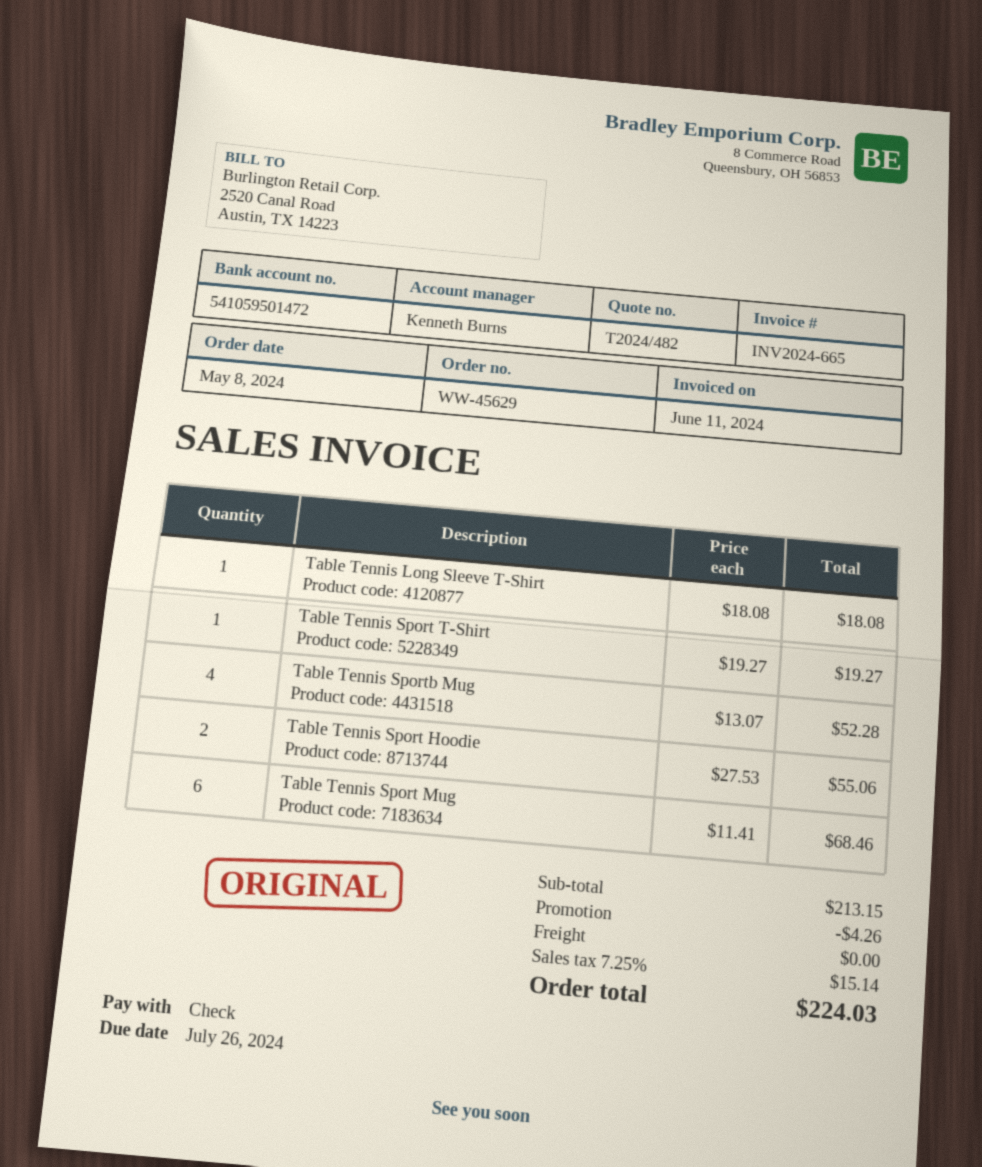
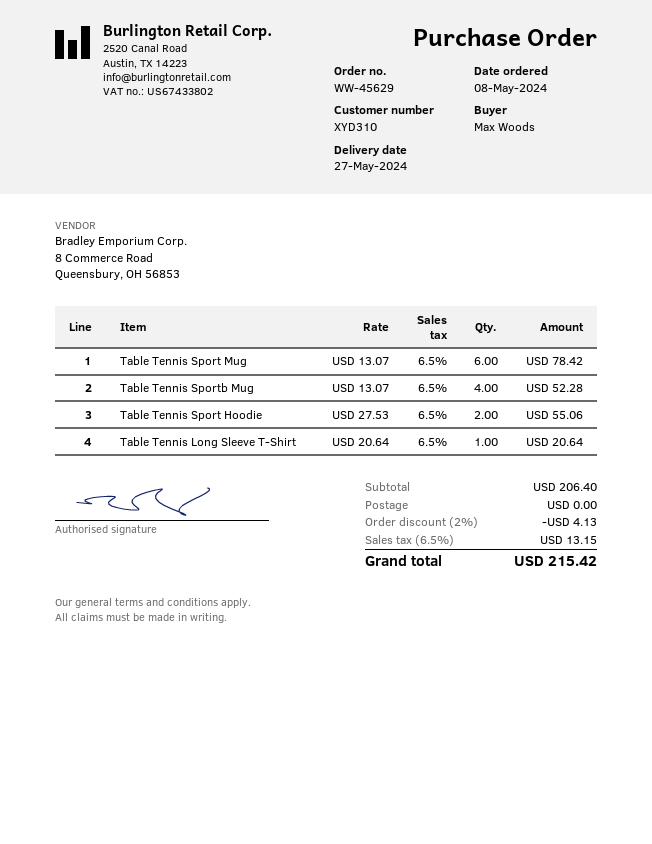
Table Tennis Long Sleeve T-Shirt: 1 x 18.08 = 18.08 -> 1 x 20.64 = 20.64
Table Tennis Sport T-Shirt: 1 x 19.27 = 19.27 -> none
Table Tennis Sport Mug: 6 x 11.41 = 68.46 -> 6 x 13.07 = 78.42
subtotal: 213.15 -> 206.40
discount: 4.26 -> 4.13
tax: 7.25% = 15.14 -> 6.5% = 13.15
total: 224.03 -> 215.42

